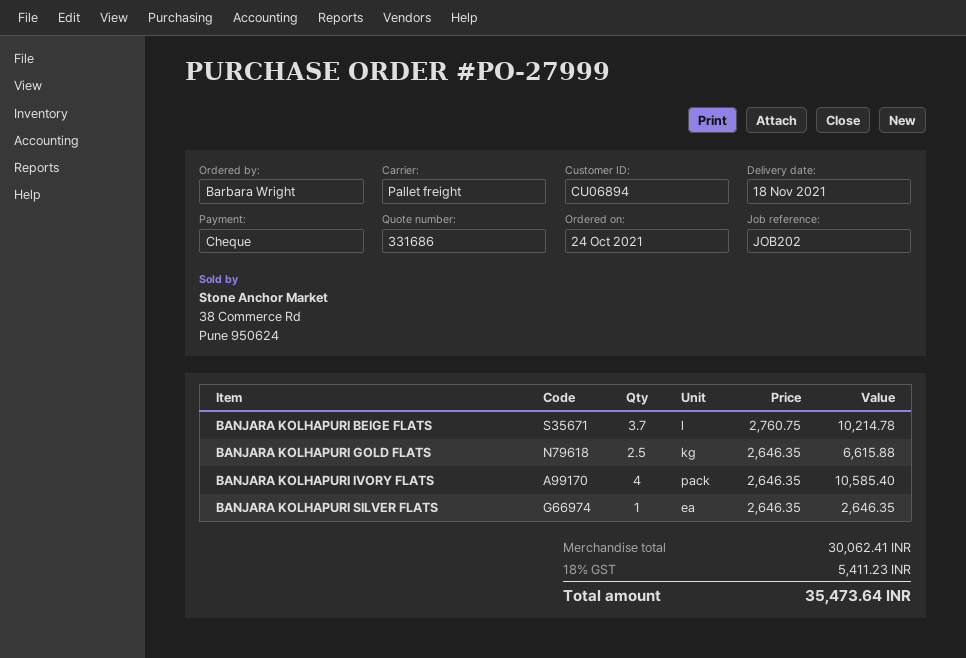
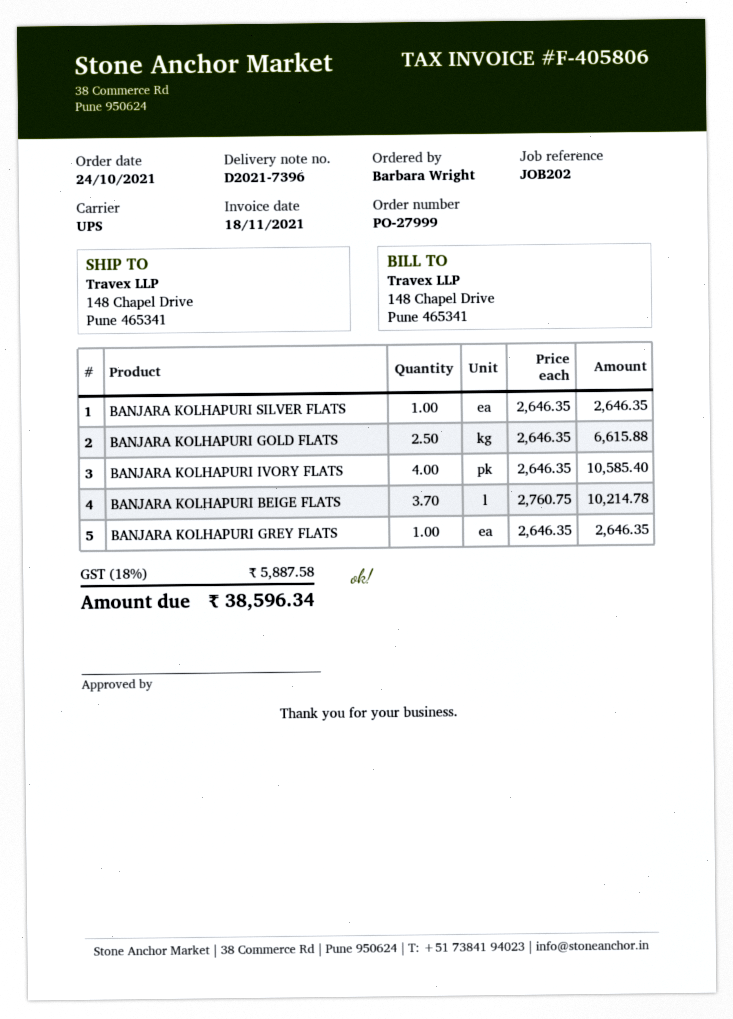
shipping method: pallet freight -> UPS
BANJARA KOLHAPURI GREY FLATS: none -> 1 x 2646.35 = 2646.35
tax: 18% = 5411.23 -> 18% = 5887.58
total: 35473.64 -> 38596.34

